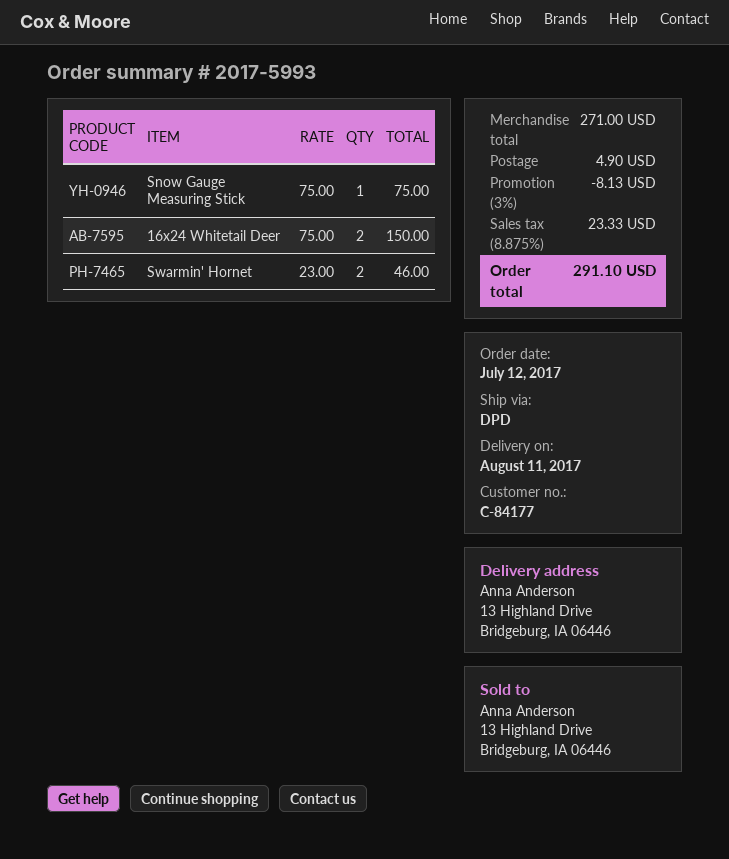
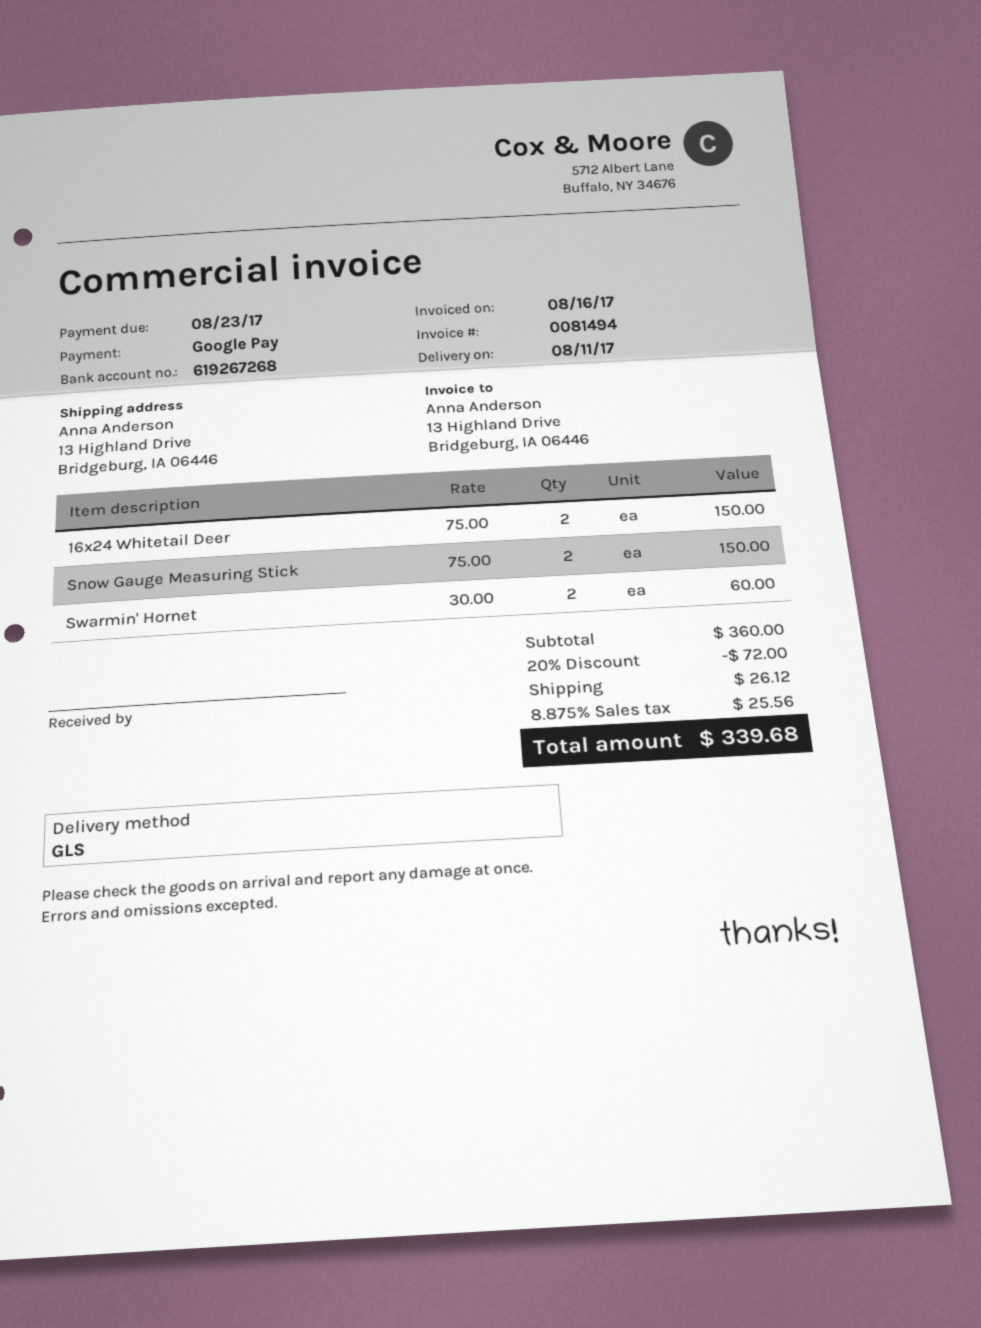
shipping method: DPD -> GLS
Snow Gauge Measuring Stick: 1 x 75.00 = 75.00 -> 2 x 75.00 = 150.00
Swarmin' Hornet: 2 x 23.00 = 46.00 -> 2 x 30.00 = 60.00
subtotal: 271.00 -> 360.00
discount: 3% = 8.13 -> 20% = 72.00
shipping: 4.90 -> 26.12
tax: 8.875% = 23.33 -> 8.875% = 25.56
total: 291.10 -> 339.68

